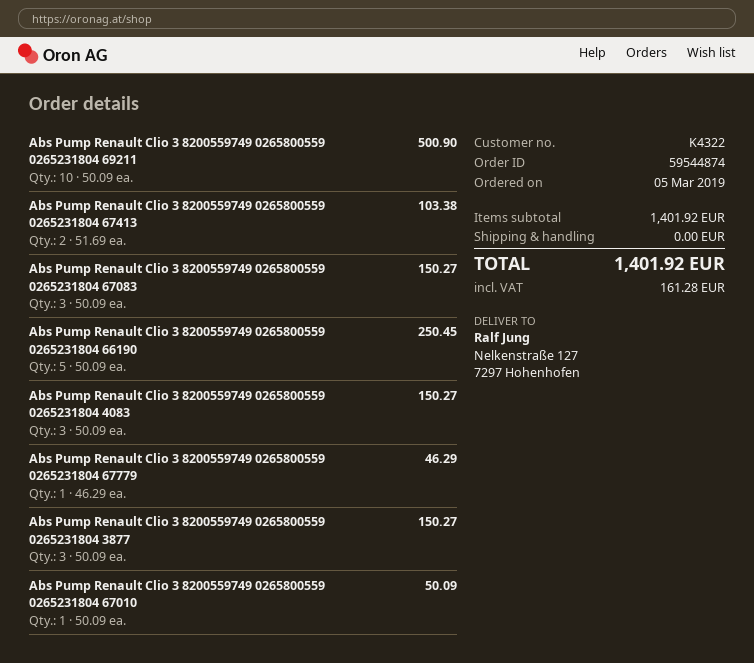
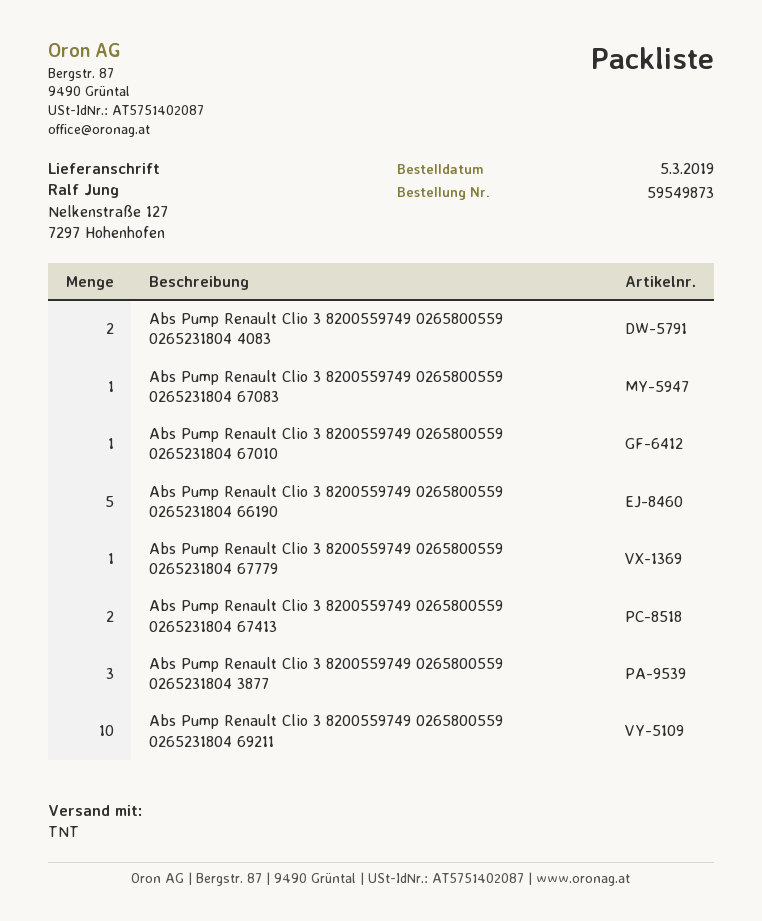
order number: 59544874 -> 59549873
Abs Pump Renault Clio 3 8200559749 0265800559 0265231804 67083: 3 -> 1
Abs Pump Renault Clio 3 8200559749 0265800559 0265231804 4083: 3 -> 2

